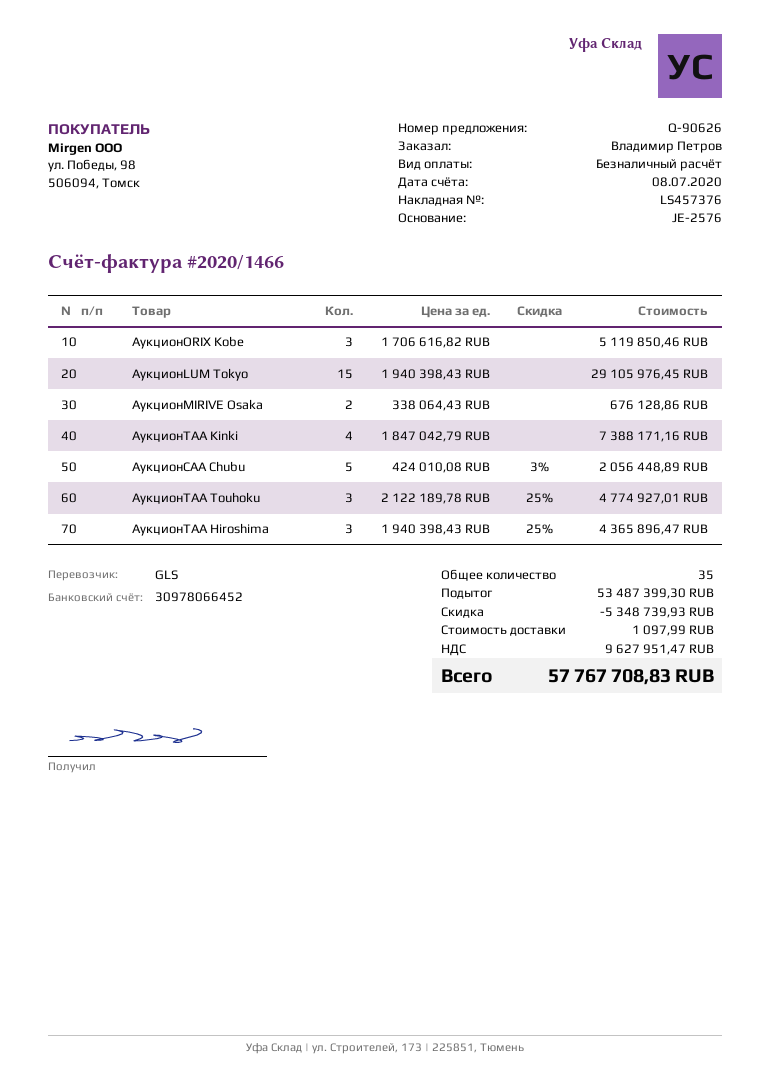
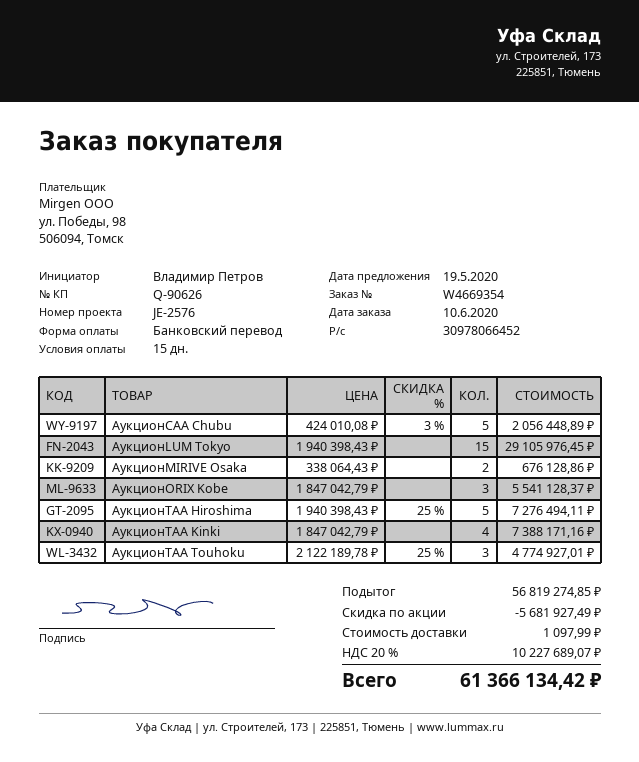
АукционORIX Kobe: 3 x 1706616.82 = 5119850.46 -> 3 x 1847042.79 = 5541128.37
АукционTAA Hiroshima: 3 x 1940398.43 - 25% = 4365896.47 -> 5 x 1940398.43 - 25% = 7276494.11
subtotal: 53487399.30 -> 56819274.85
discount: 5348739.93 -> 5681927.49
tax: 9627951.47 -> 10227689.07
total: 57767708.83 -> 61366134.42

